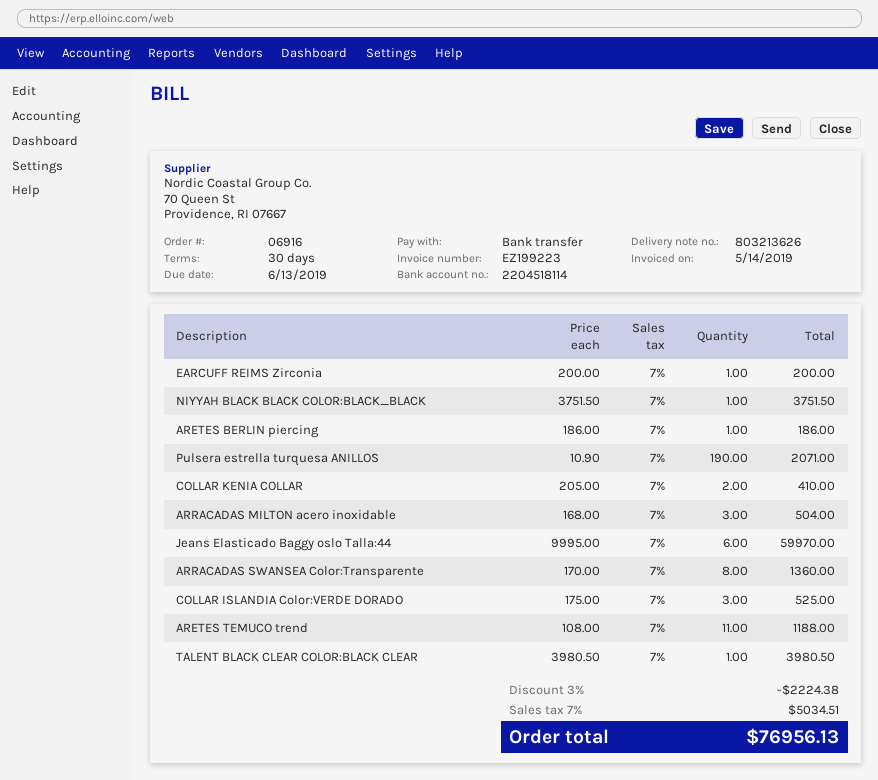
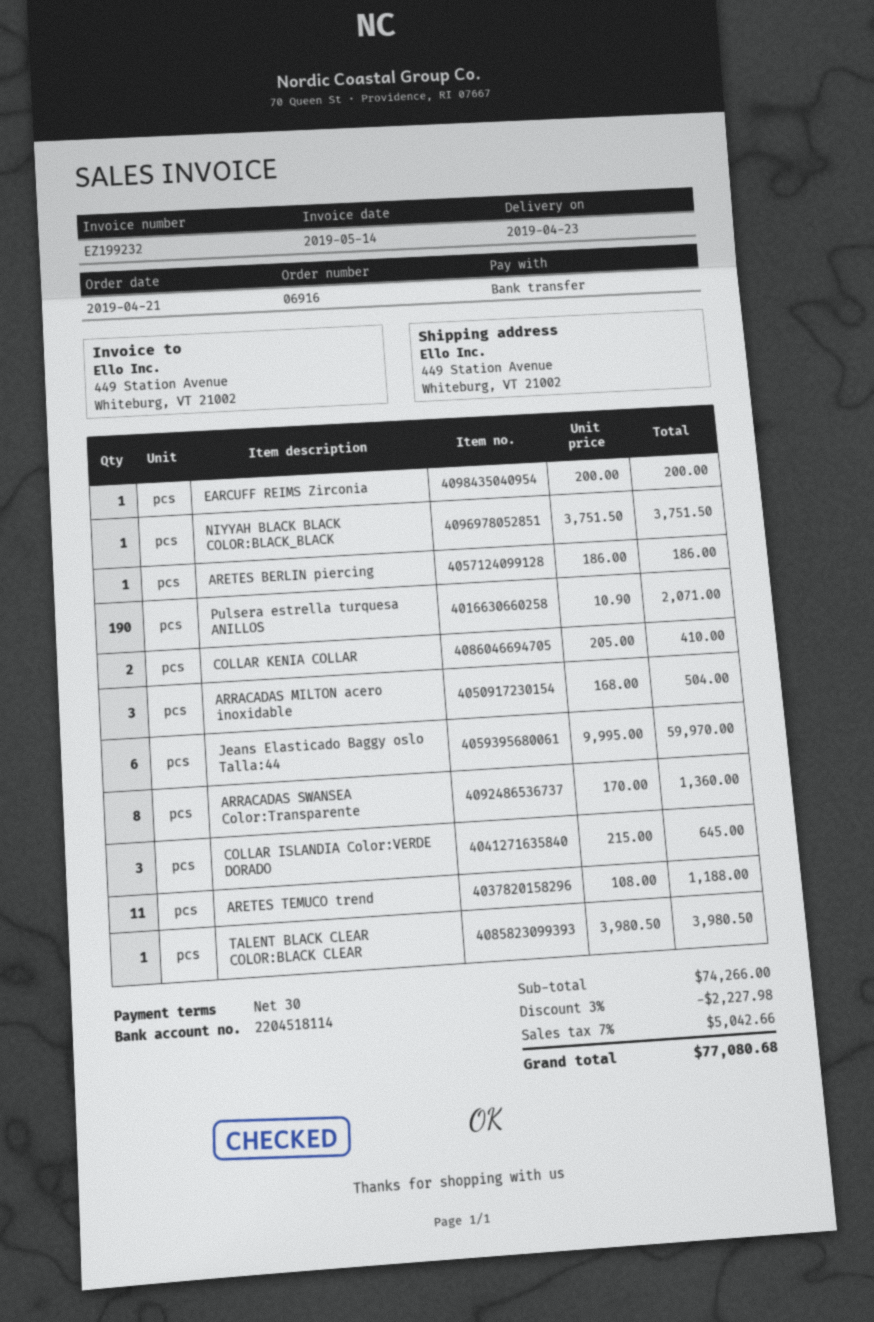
invoice number: EZ199223 -> EZ199232
COLLAR ISLANDIA Color:VERDE DORADO: 3 x 175.00 = 525.00 -> 3 x 215.00 = 645.00
discount: 3% = 2224.38 -> 3% = 2227.98
tax: 7% = 5034.51 -> 7% = 5042.66
total: 76956.13 -> 77080.68

